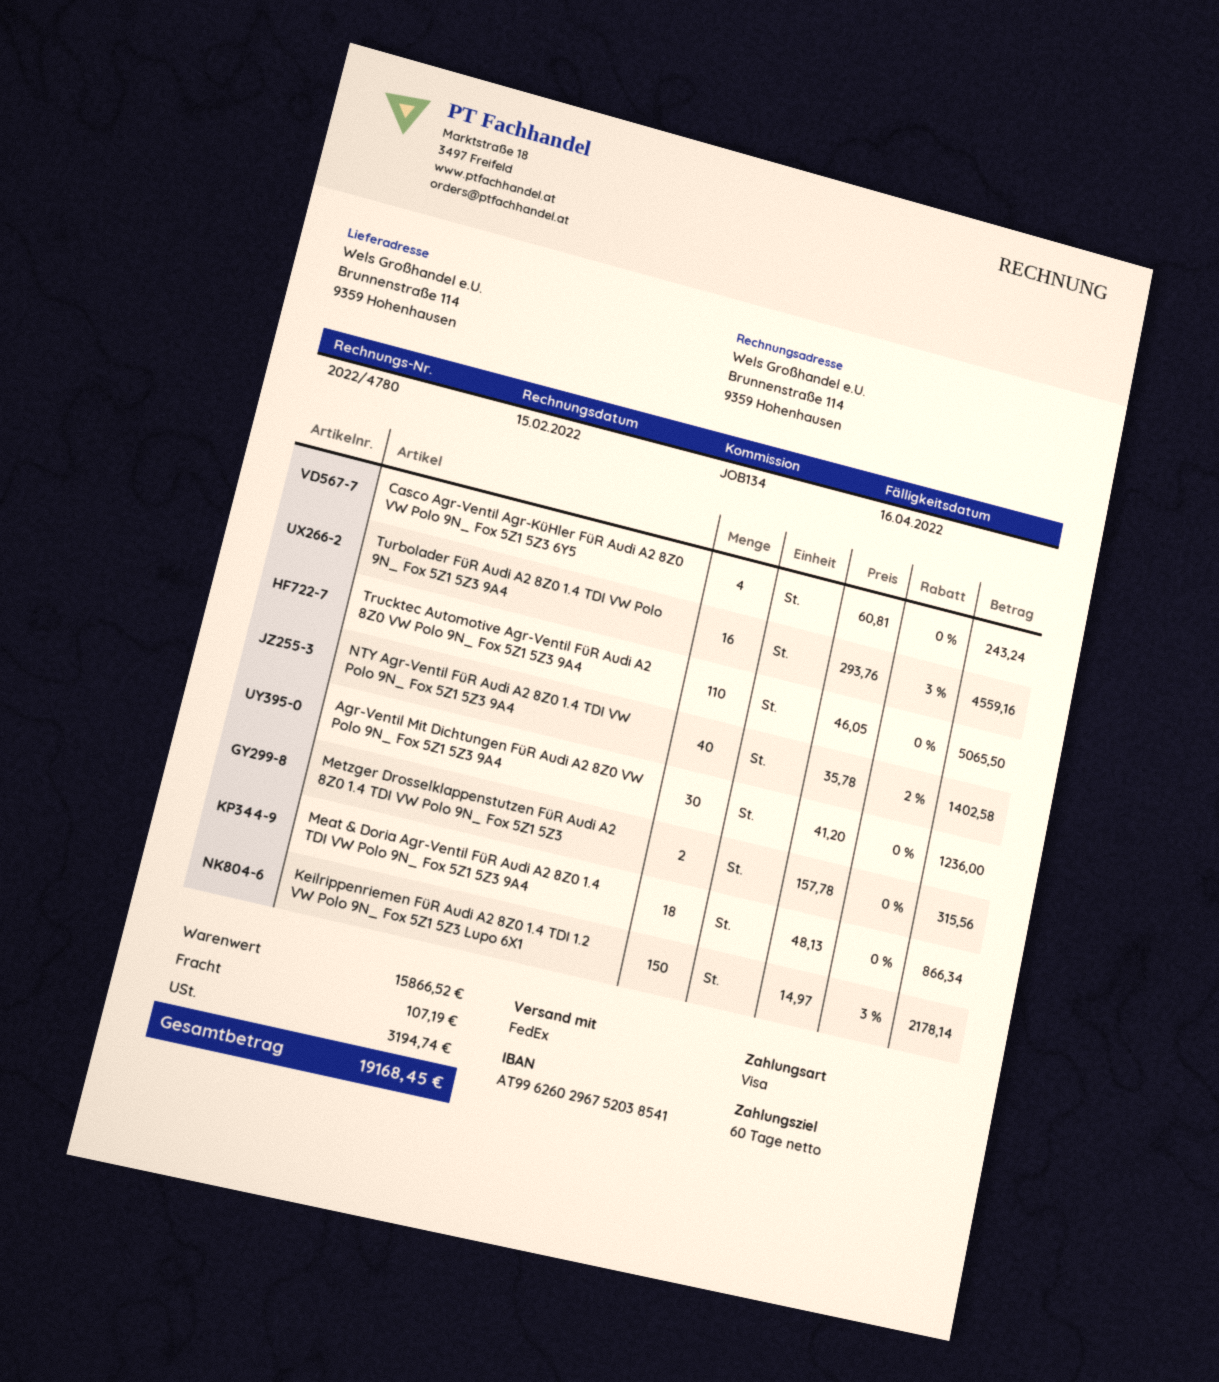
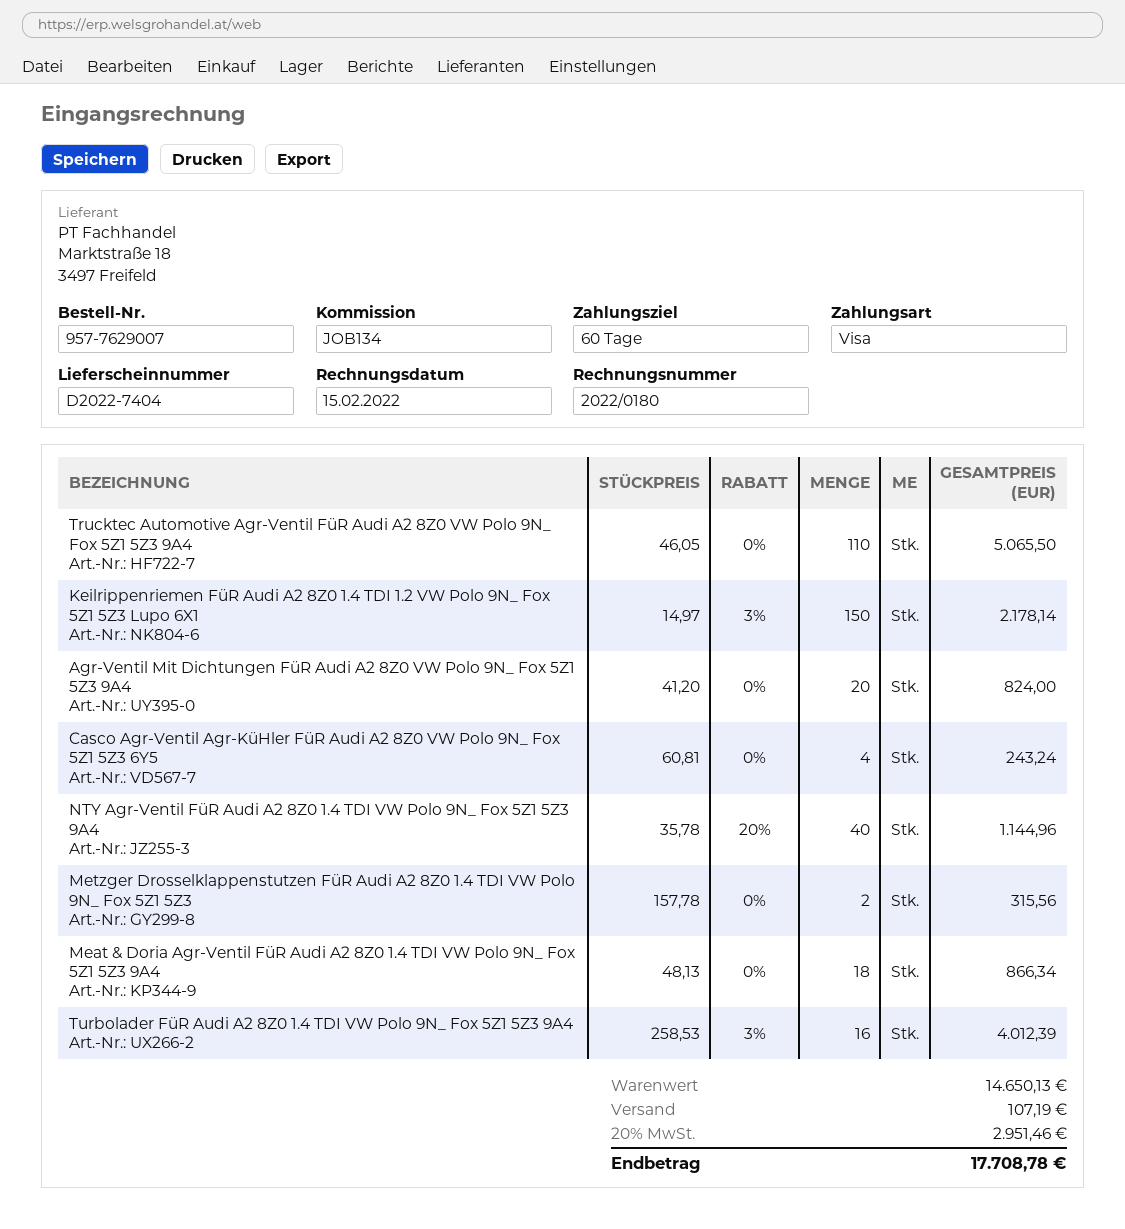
invoice number: 2022/4780 -> 2022/0180
Turbolader FüR Audi A2 8Z0 1.4 TDI VW Polo 9N_ Fox 5Z1 5Z3 9A4: 16 x 293.76 - 3% = 4559.16 -> 16 x 258.53 - 3% = 4012.39
NTY Agr-Ventil FüR Audi A2 8Z0 1.4 TDI VW Polo 9N_ Fox 5Z1 5Z3 9A4: 40 x 35.78 - 2% = 1402.58 -> 40 x 35.78 - 20% = 1144.96
Agr-Ventil Mit Dichtungen FüR Audi A2 8Z0 VW Polo 9N_ Fox 5Z1 5Z3 9A4: 30 x 41.20 = 1236.00 -> 20 x 41.20 = 824.00
subtotal: 15866.52 -> 14650.13
tax: 3194.74 -> 2951.46
total: 19168.45 -> 17708.78

